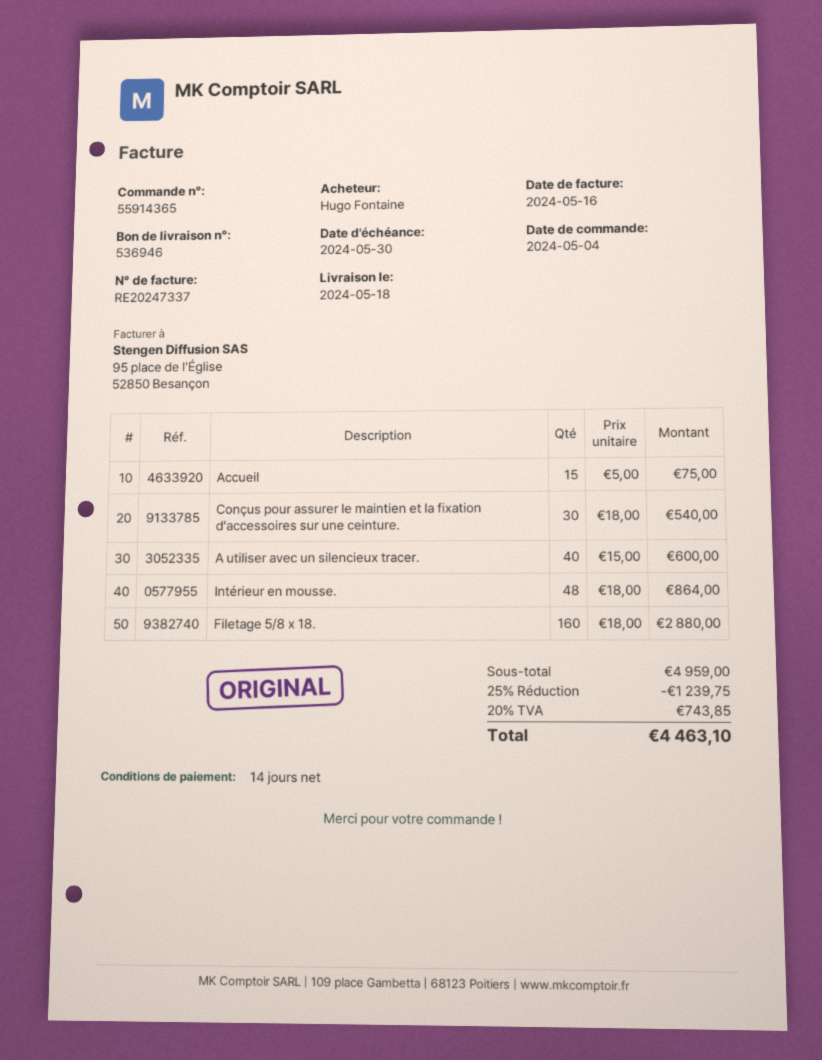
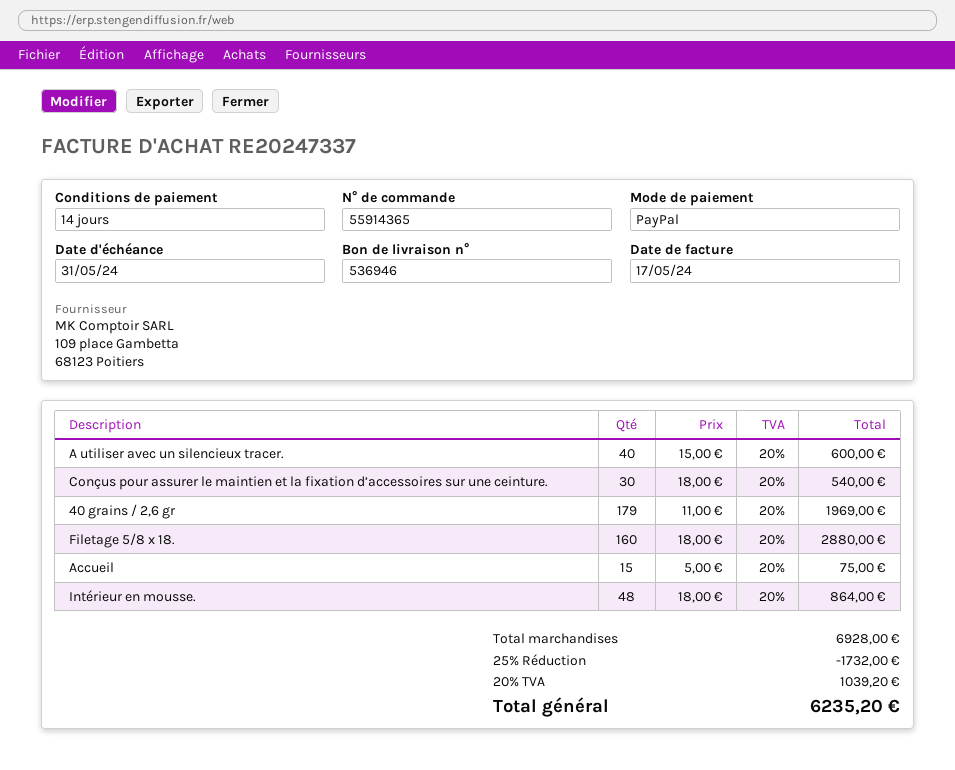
invoice date: 2024-05-16 -> 2024-05-17
due date: 2024-05-30 -> 2024-05-31
40 grains / 2,6 gr: none -> 179 x 11.00 = 1969.00
subtotal: 4959.00 -> 6928.00
discount: 25% = 1239.75 -> 25% = 1732.00
tax: 20% = 743.85 -> 20% = 1039.20
total: 4463.10 -> 6235.20

